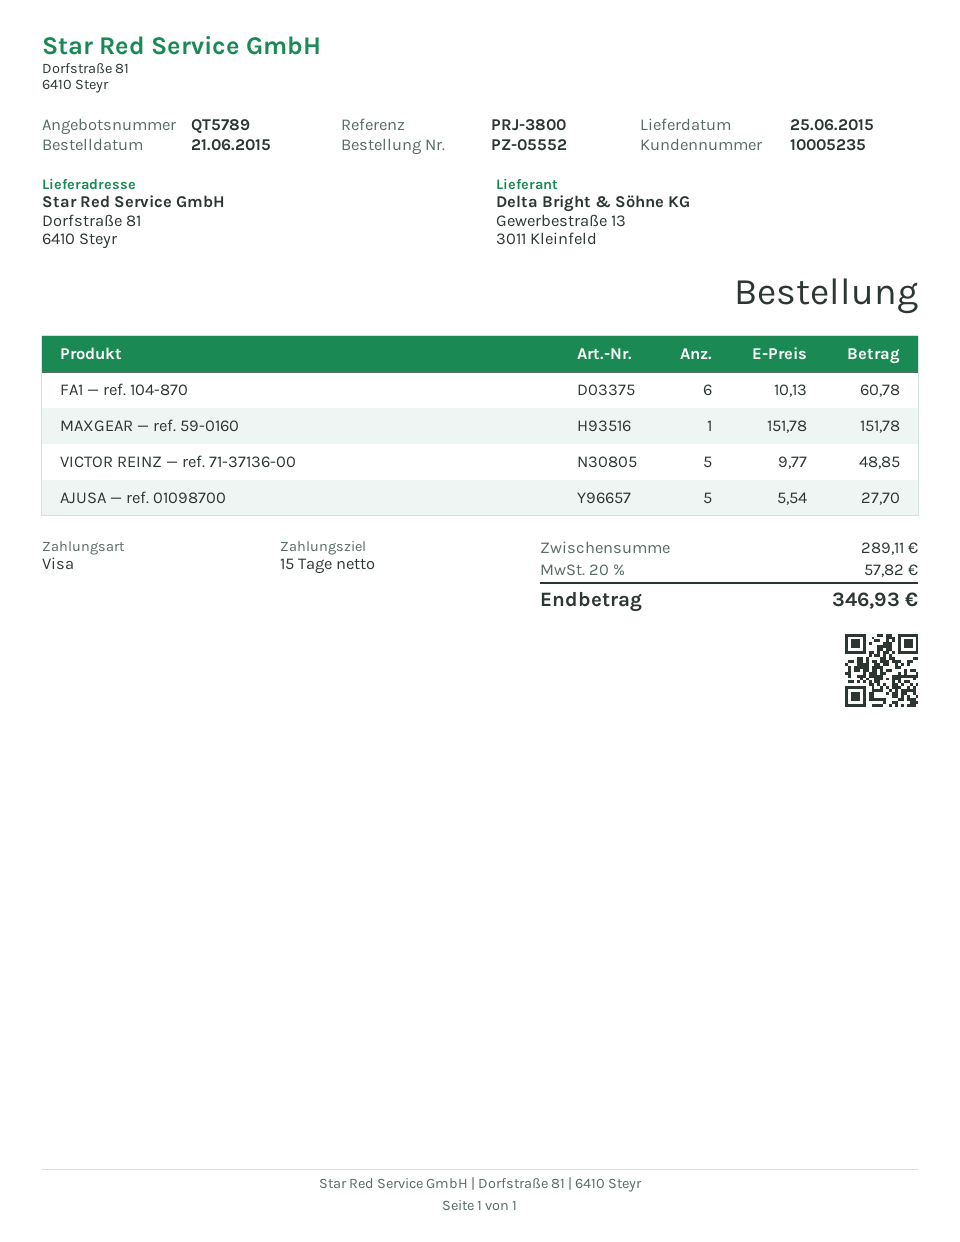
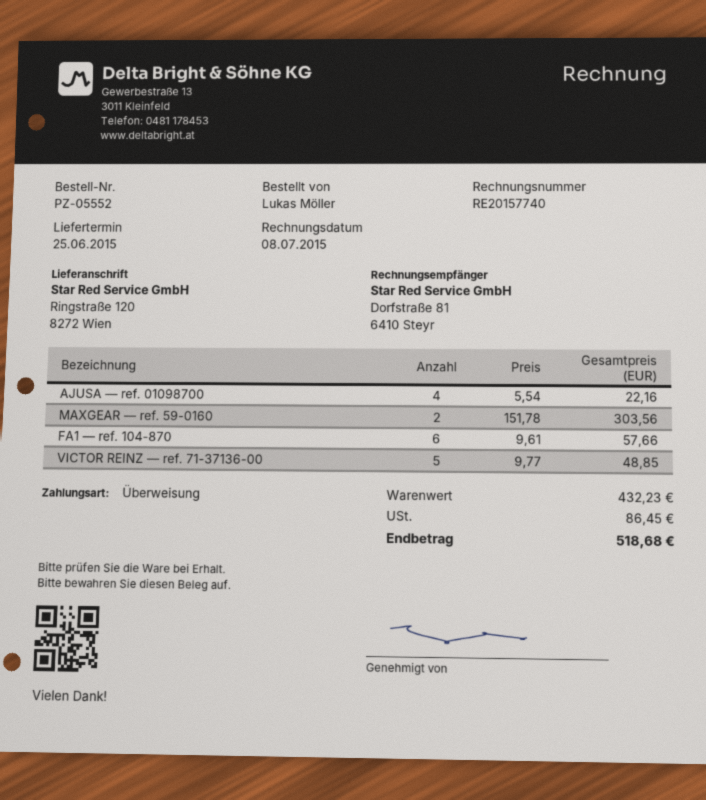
payment method: Visa -> bank transfer
ship to: Dorfstraße 81, 6410 Steyr -> Ringstraße 120, 8272 Wien
FA1 — ref. 104-870: 6 x 10.13 = 60.78 -> 6 x 9.61 = 57.66
MAXGEAR — ref. 59-0160: 1 x 151.78 = 151.78 -> 2 x 151.78 = 303.56
AJUSA — ref. 01098700: 5 x 5.54 = 27.70 -> 4 x 5.54 = 22.16
subtotal: 289.11 -> 432.23
tax: 57.82 -> 86.45
total: 346.93 -> 518.68

